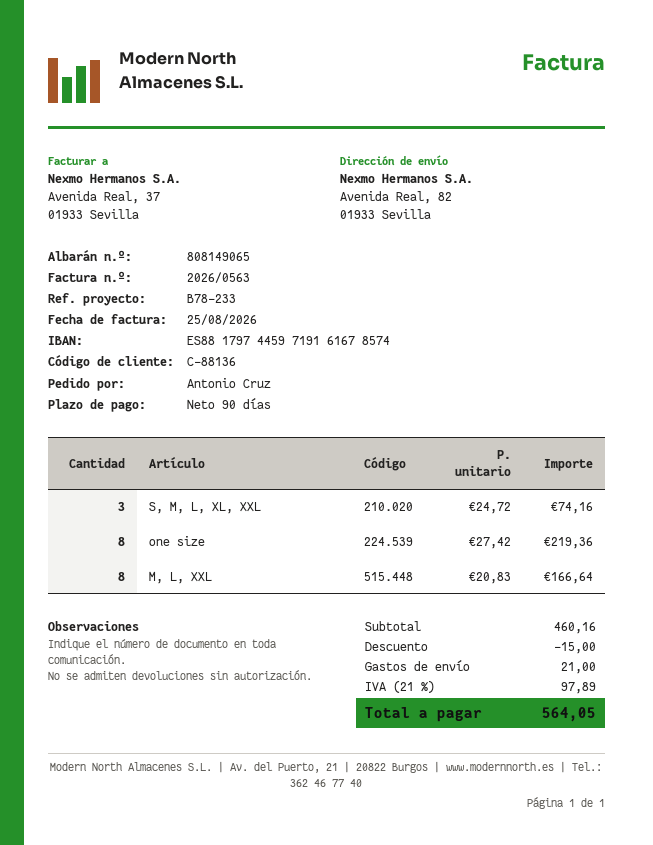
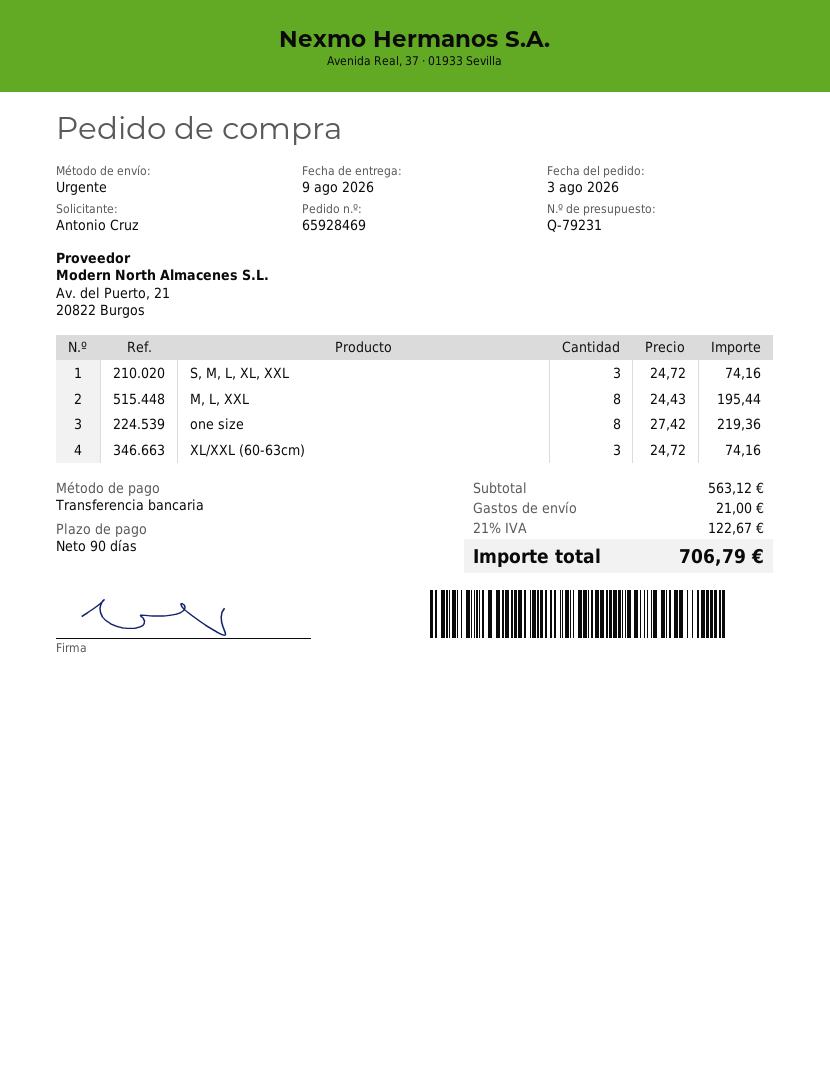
M, L, XXL: 8 x 20.83 = 166.64 -> 8 x 24.43 = 195.44
XL/XXL (60-63cm): none -> 3 x 24.72 = 74.16
subtotal: 460.16 -> 563.12
discount: 15.00 -> none
tax: 21% = 97.89 -> 21% = 122.67
total: 564.05 -> 706.79

